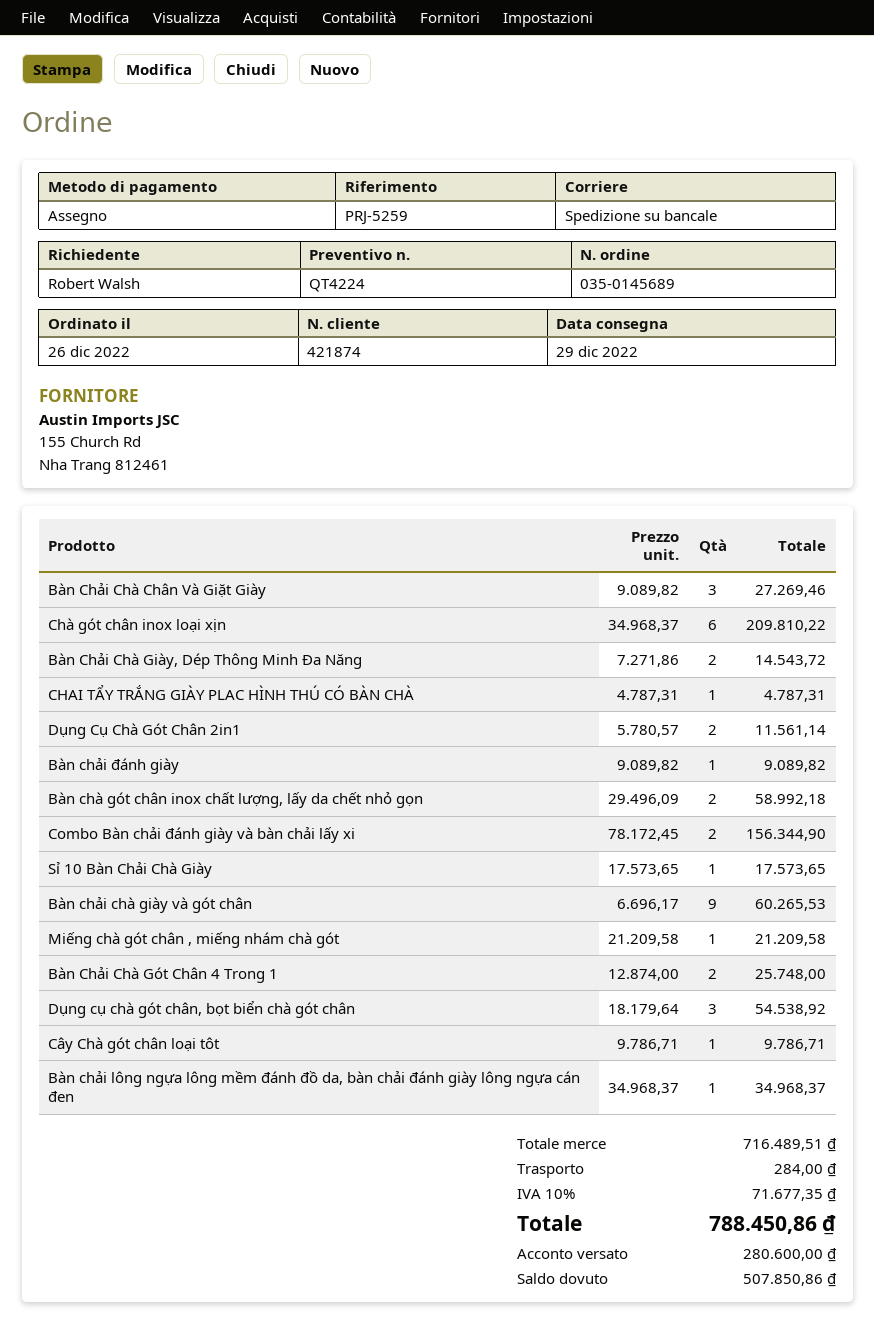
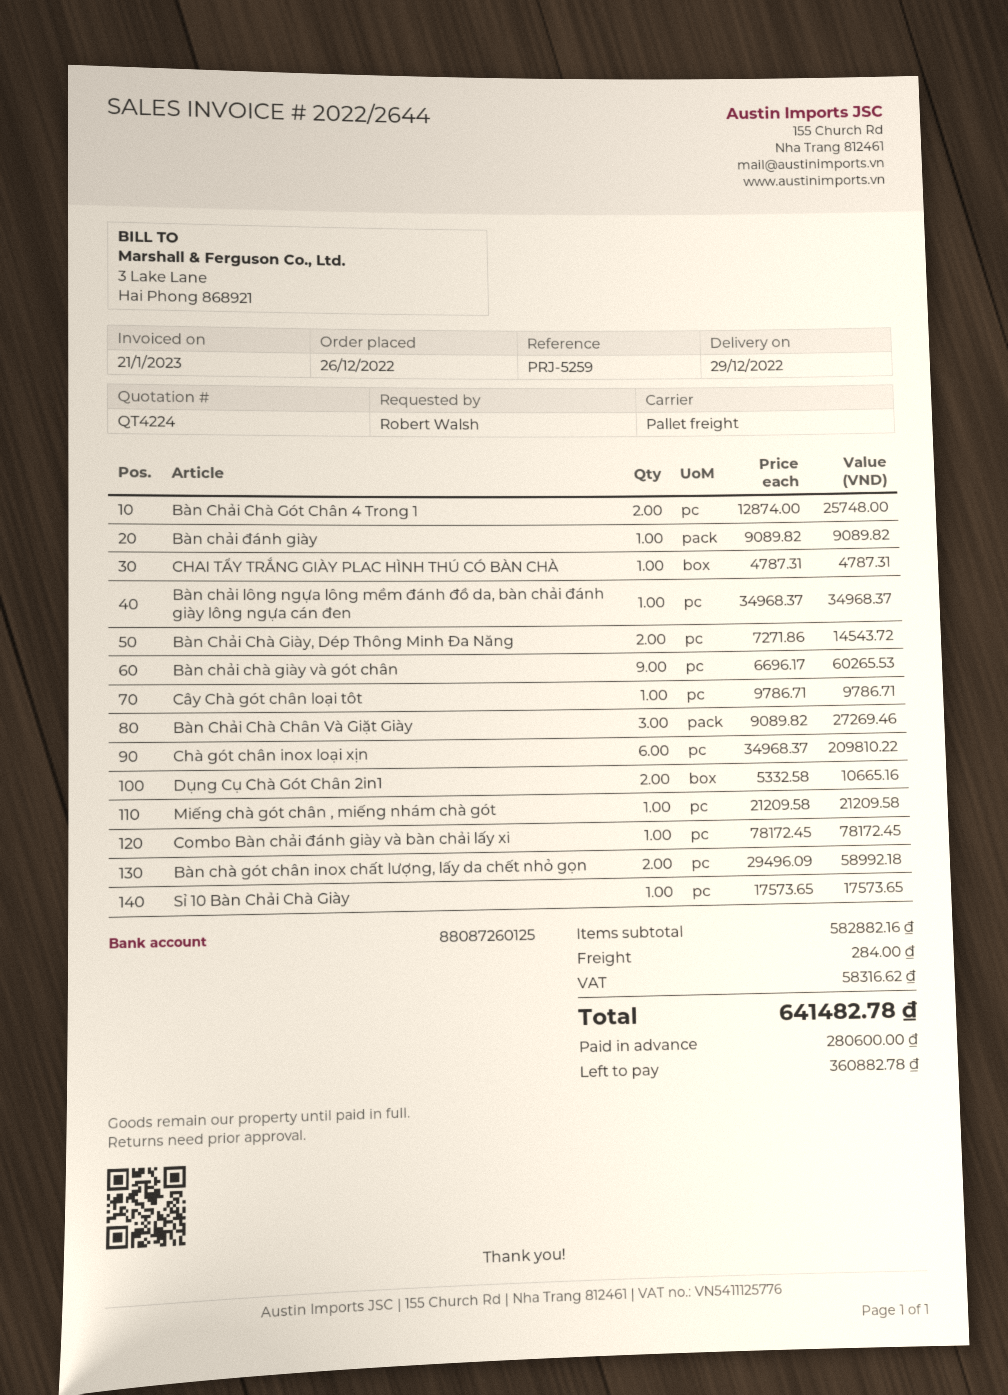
Dụng Cụ Chà Gót Chân 2in1: 2 x 5780.57 = 11561.14 -> 2 x 5332.58 = 10665.16
Combo Bàn chải đánh giày và bàn chải lấy xi: 2 x 78172.45 = 156344.90 -> 1 x 78172.45 = 78172.45
Dụng cụ chà gót chân, bọt biển chà gót chân: 3 x 18179.64 = 54538.92 -> none
subtotal: 716489.51 -> 582882.16
tax: 71677.35 -> 58316.62
total: 788450.86 -> 641482.78
balance: 507850.86 -> 360882.78

